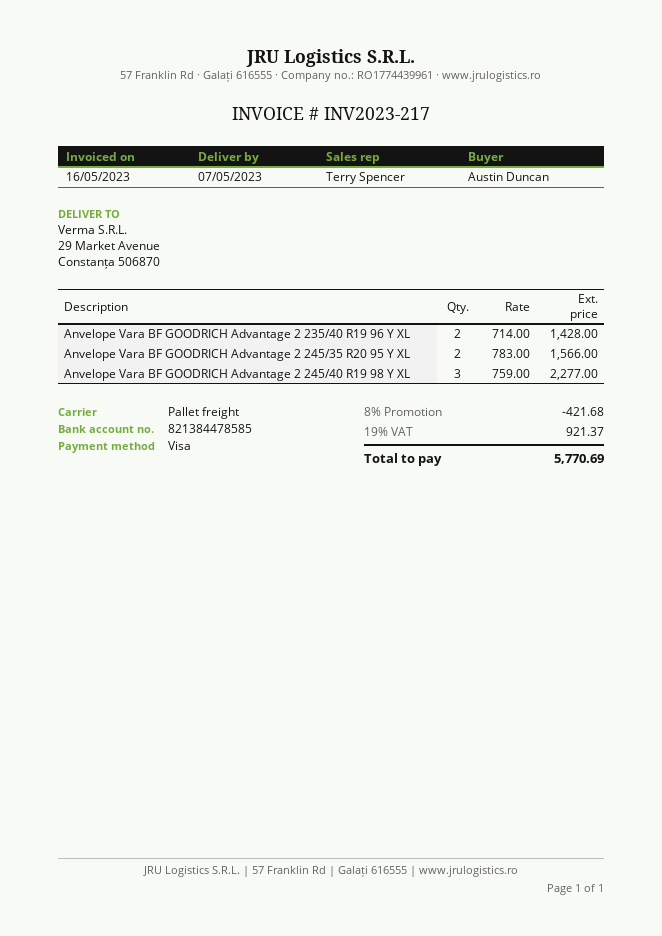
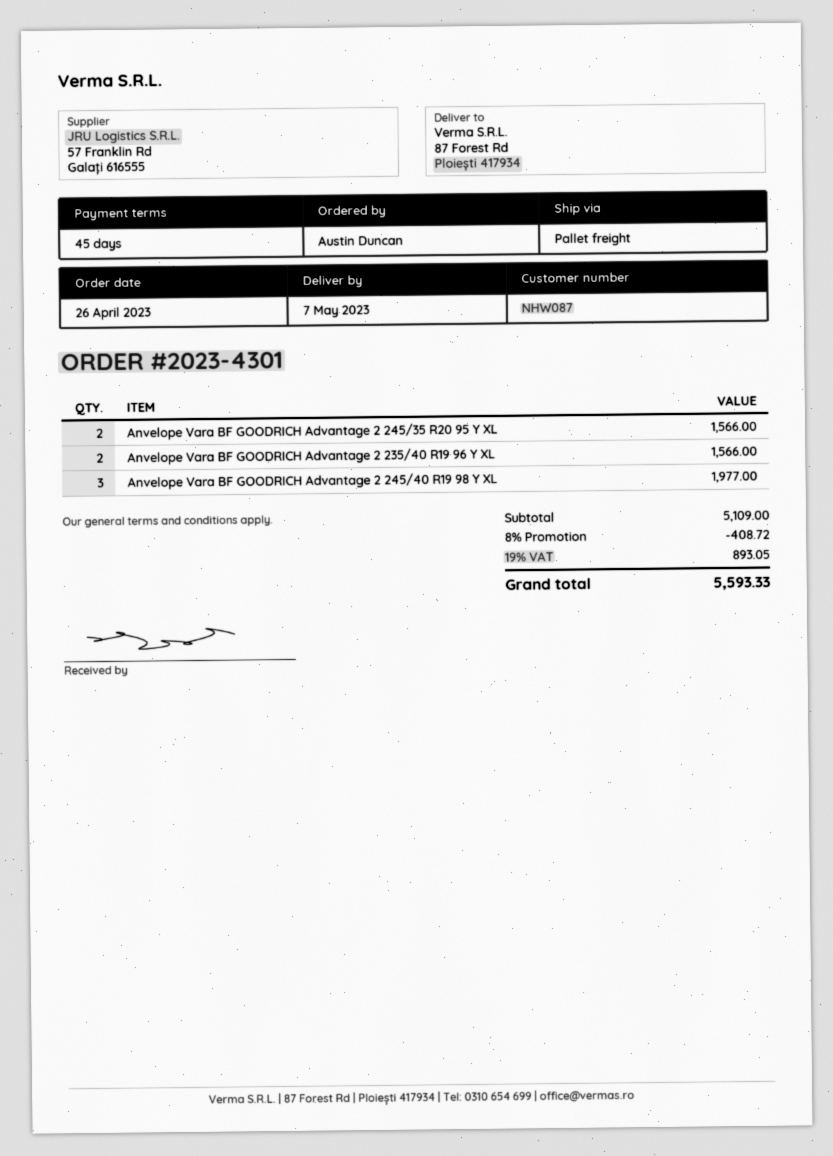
ship to: 29 Market Avenue, Constanța 506870 -> 87 Forest Rd, Ploiești 417934
Anvelope Vara BF GOODRICH Advantage 2 235/40 R19 96 Y XL: 2 for 1428.00 -> 2 for 1566.00
Anvelope Vara BF GOODRICH Advantage 2 245/40 R19 98 Y XL: 3 for 2277.00 -> 3 for 1977.00
discount: 8% = 421.68 -> 8% = 408.72
tax: 19% = 921.37 -> 19% = 893.05
total: 5770.69 -> 5593.33

